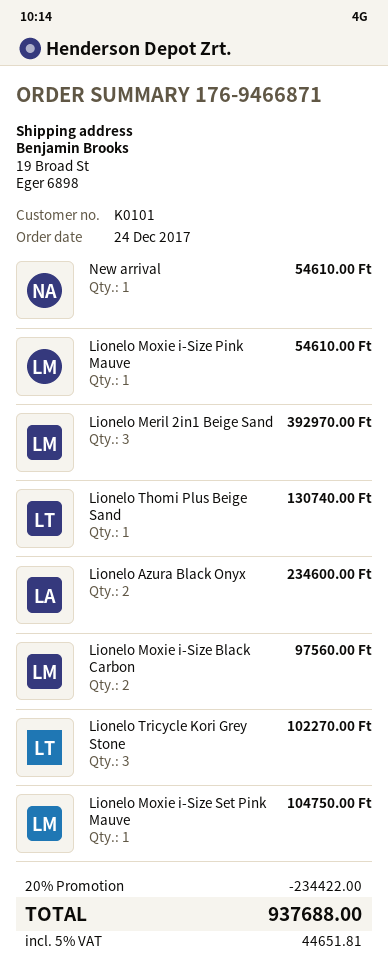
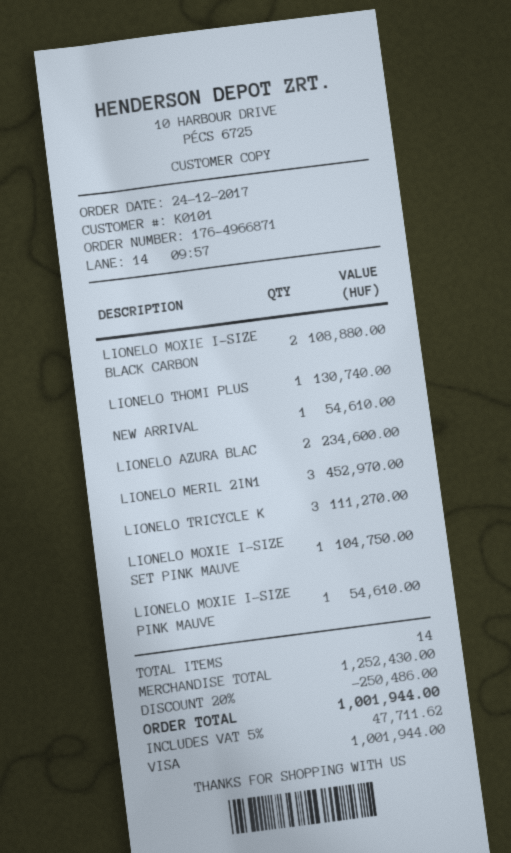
order number: 176-9466871 -> 176-4966871
Lionelo Meril 2in1 Beige Sand: 3 for 392970.00 -> 3 for 452970.00
Lionelo Moxie i-Size Black Carbon: 2 for 97560.00 -> 2 for 108880.00
Lionelo Tricycle Kori Grey Stone: 3 for 102270.00 -> 3 for 111270.00
discount: 20% = 234422.00 -> 20% = 250486.00
tax: 5% = 44651.81 -> 5% = 47711.62
total: 937688.00 -> 1001944.00

